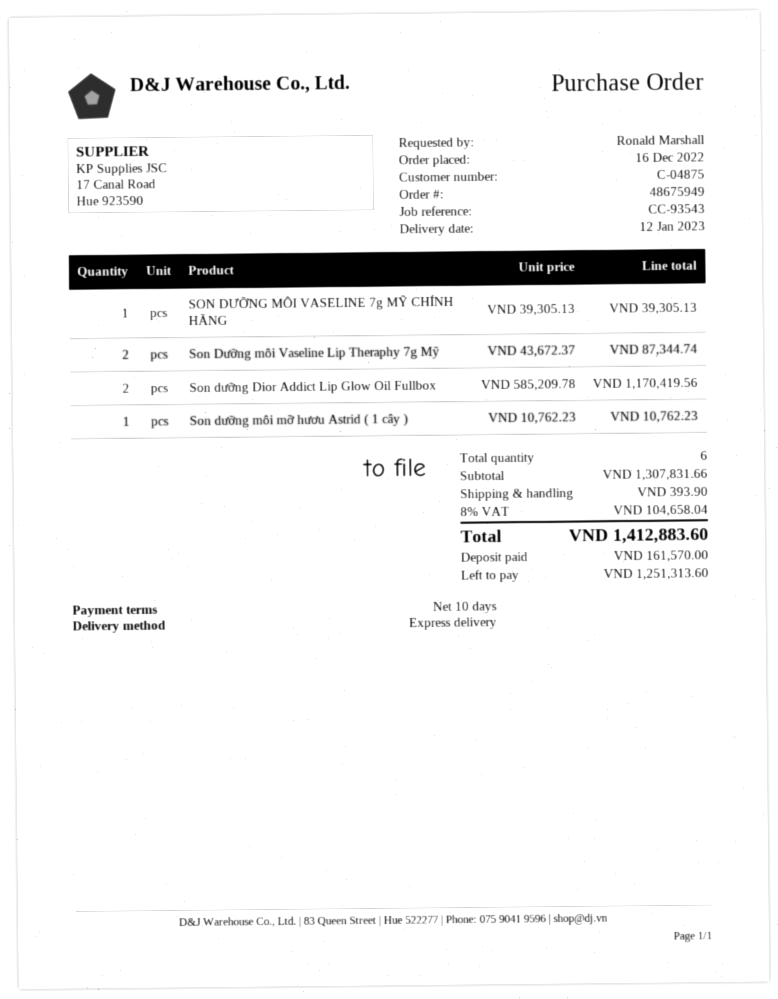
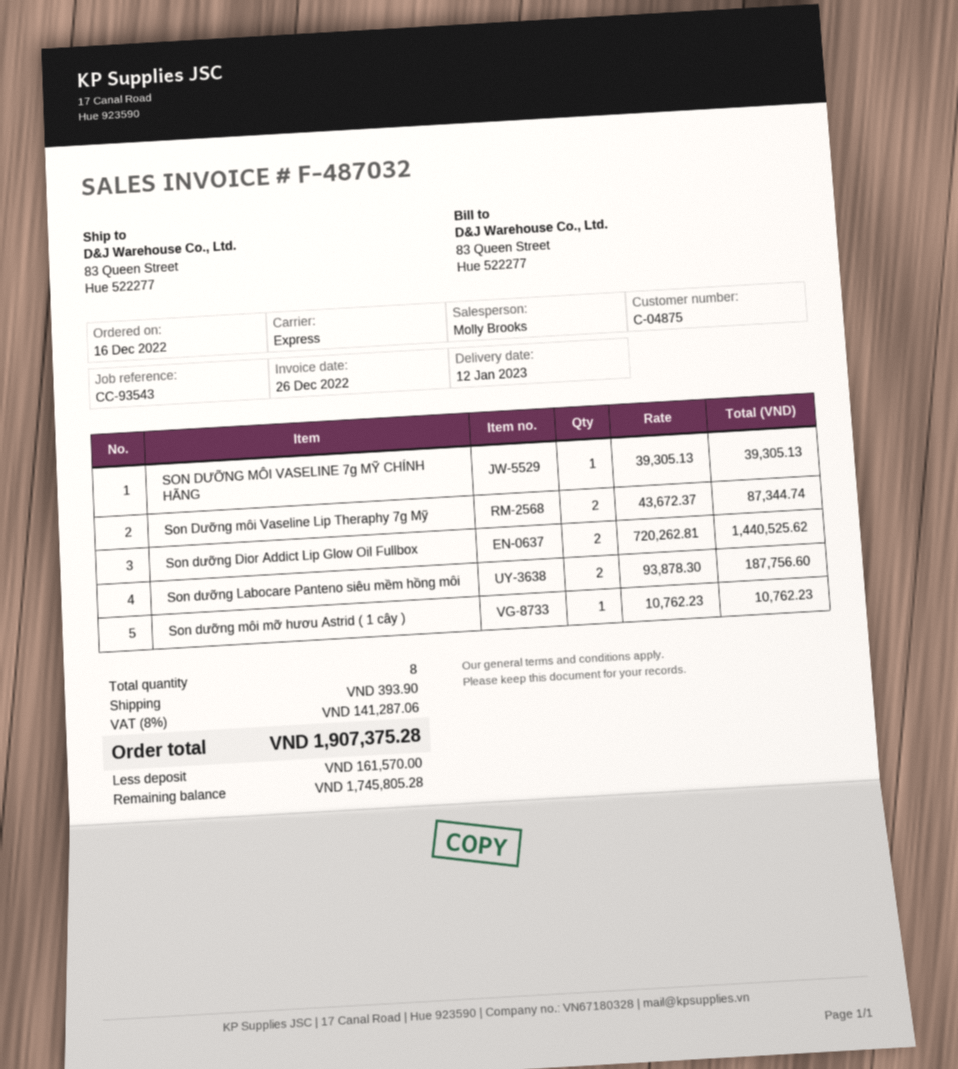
Son dưỡng Dior Addict Lip Glow Oil Fullbox: 2 x 585209.78 = 1170419.56 -> 2 x 720262.81 = 1440525.62
Son dưỡng Labocare Panteno siêu mềm hồng môi: none -> 2 x 93878.30 = 187756.60
total quantity: 6 -> 8
tax: 8% = 104658.04 -> 8% = 141287.06
total: 1412883.60 -> 1907375.28
balance: 1251313.60 -> 1745805.28

